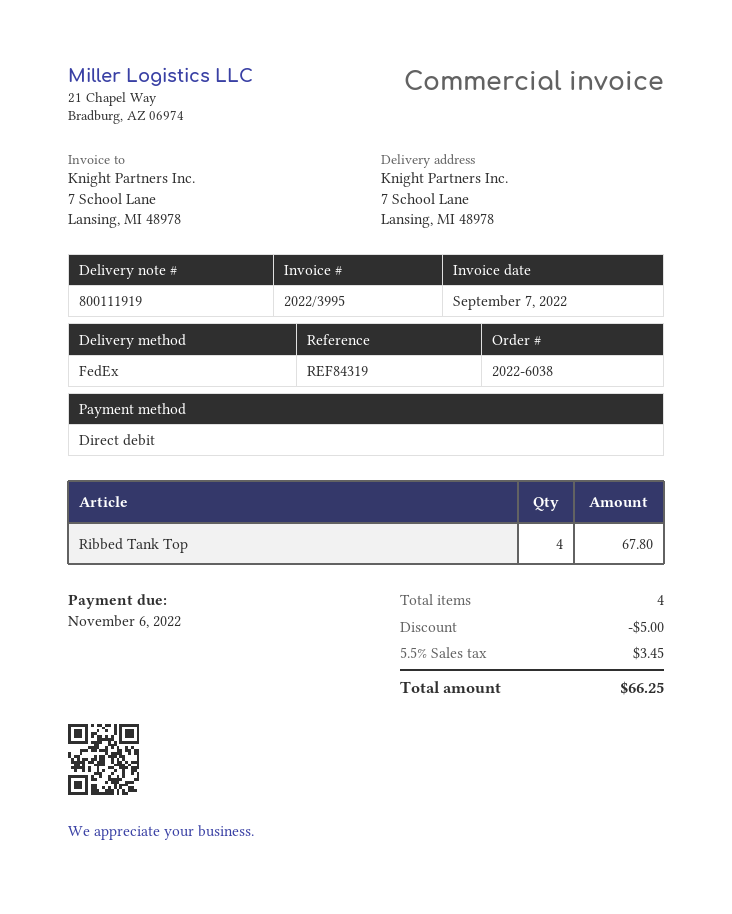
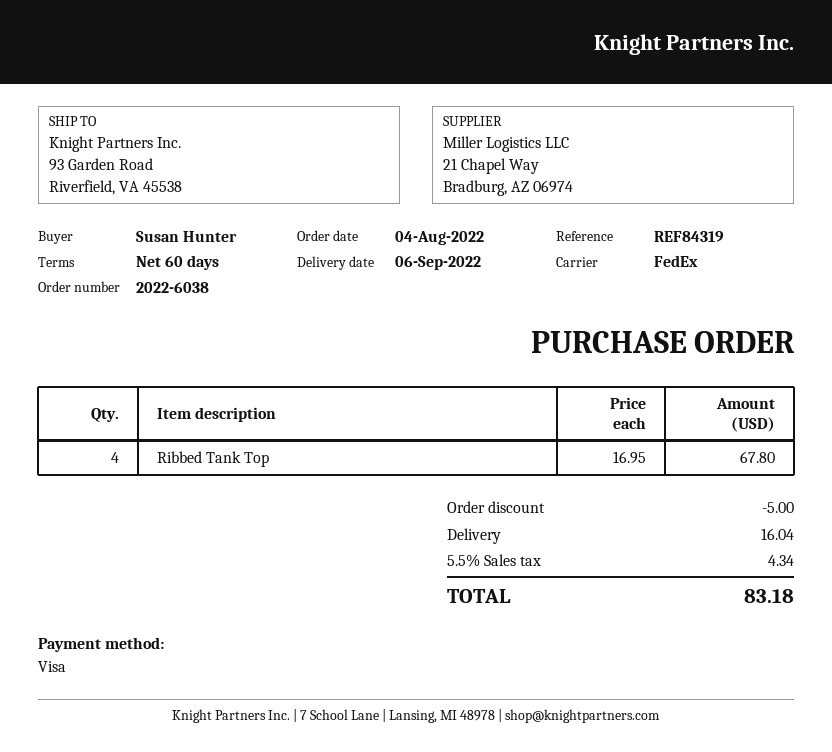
payment method: direct debit -> Visa
ship to: 7 School Lane, Lansing, MI 48978 -> 93 Garden Road, Riverfield, VA 45538
shipping: none -> 16.04
tax: 5.5% = 3.45 -> 5.5% = 4.34
total: 66.25 -> 83.18

